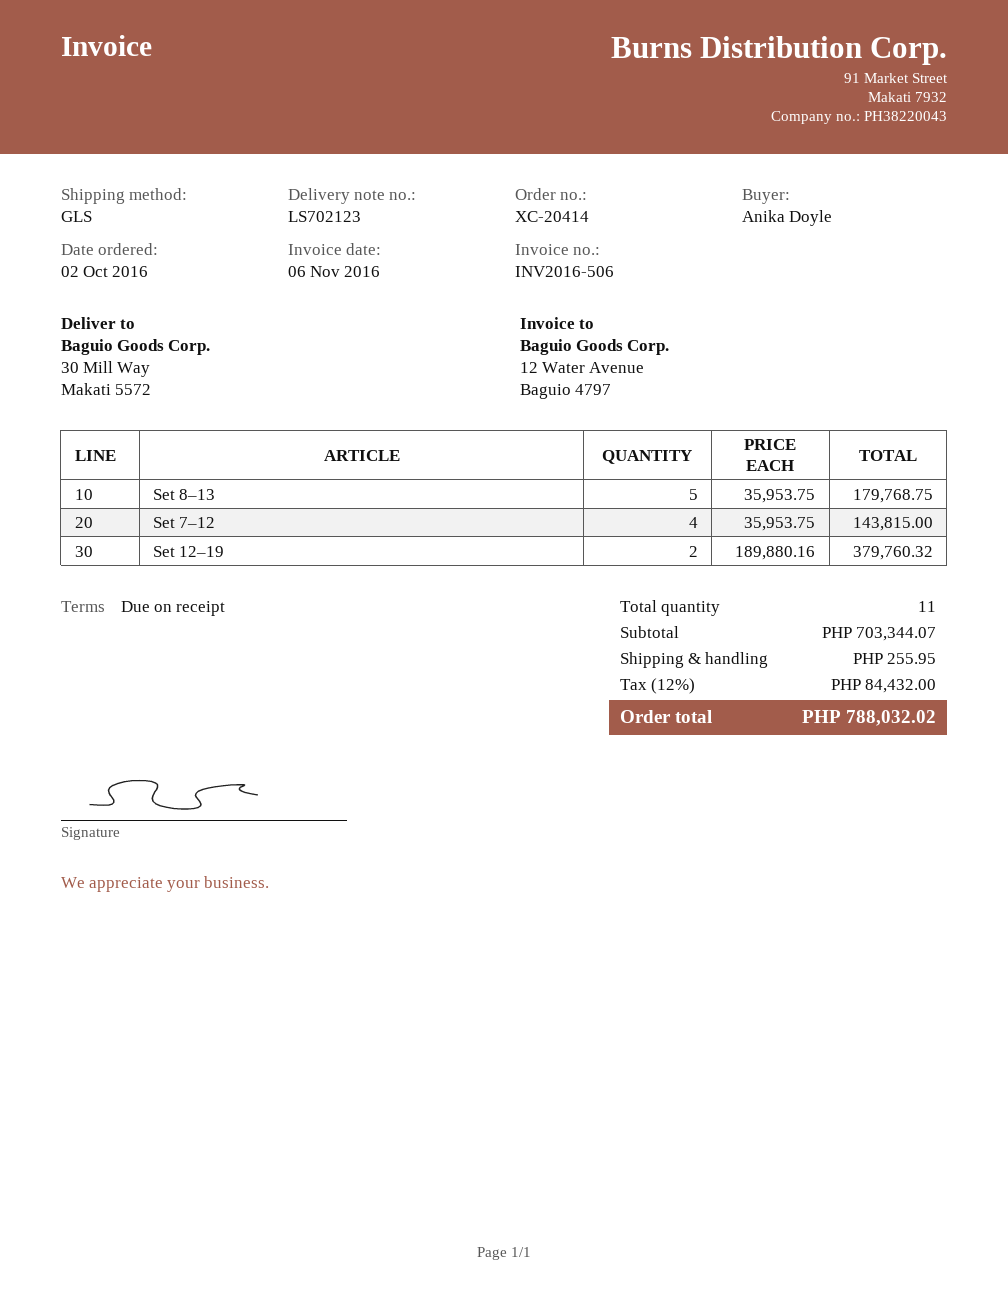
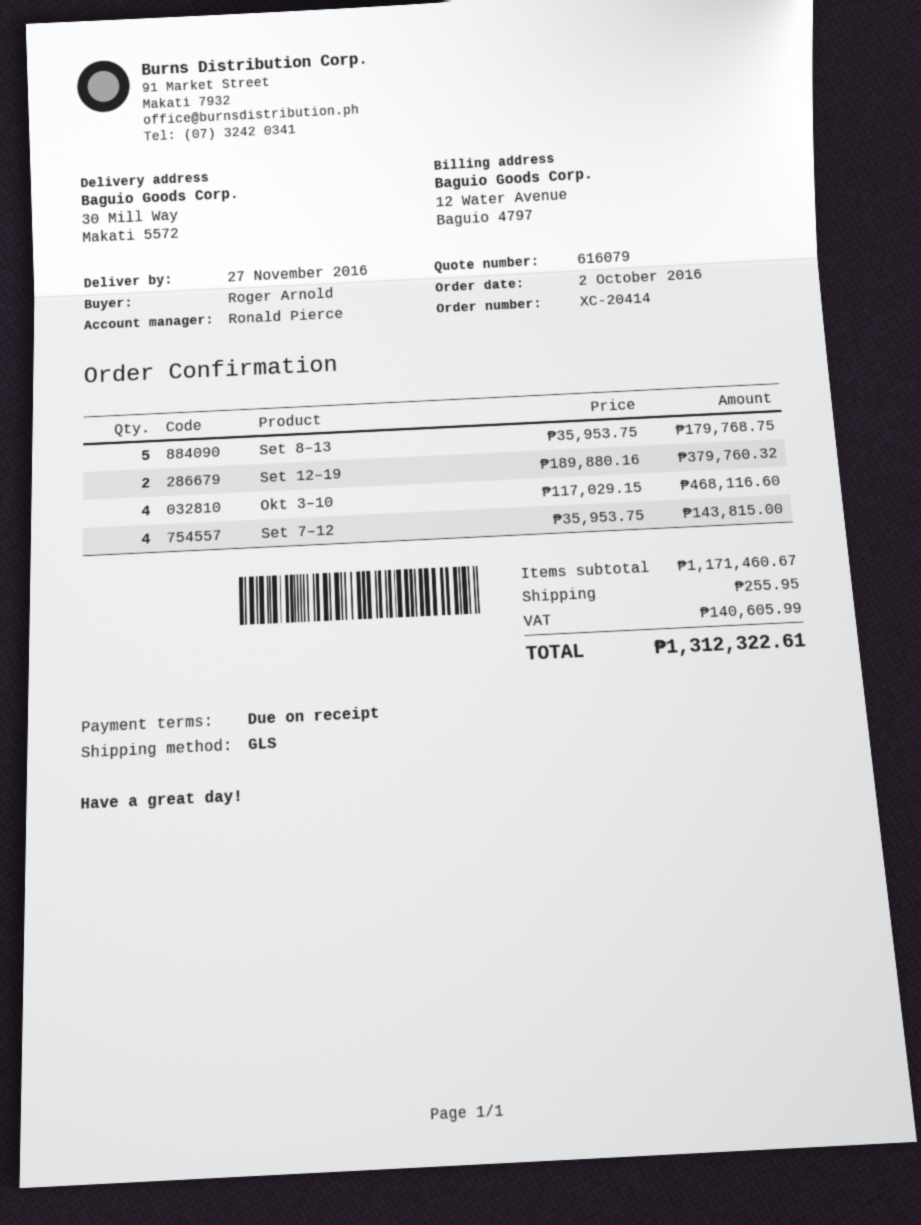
ordered by: Anika Doyle -> Roger Arnold
Okt 3–10: none -> 4 x 117029.15 = 468116.60
subtotal: 703344.07 -> 1171460.67
tax: 84432.00 -> 140605.99
total: 788032.02 -> 1312322.61

